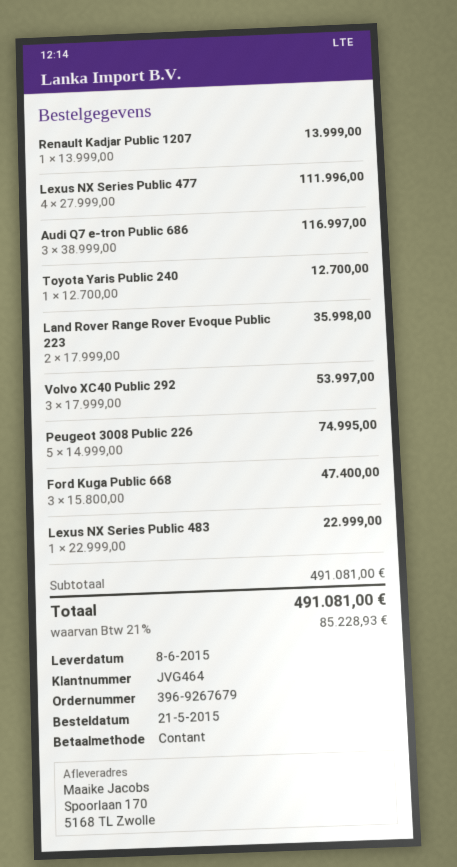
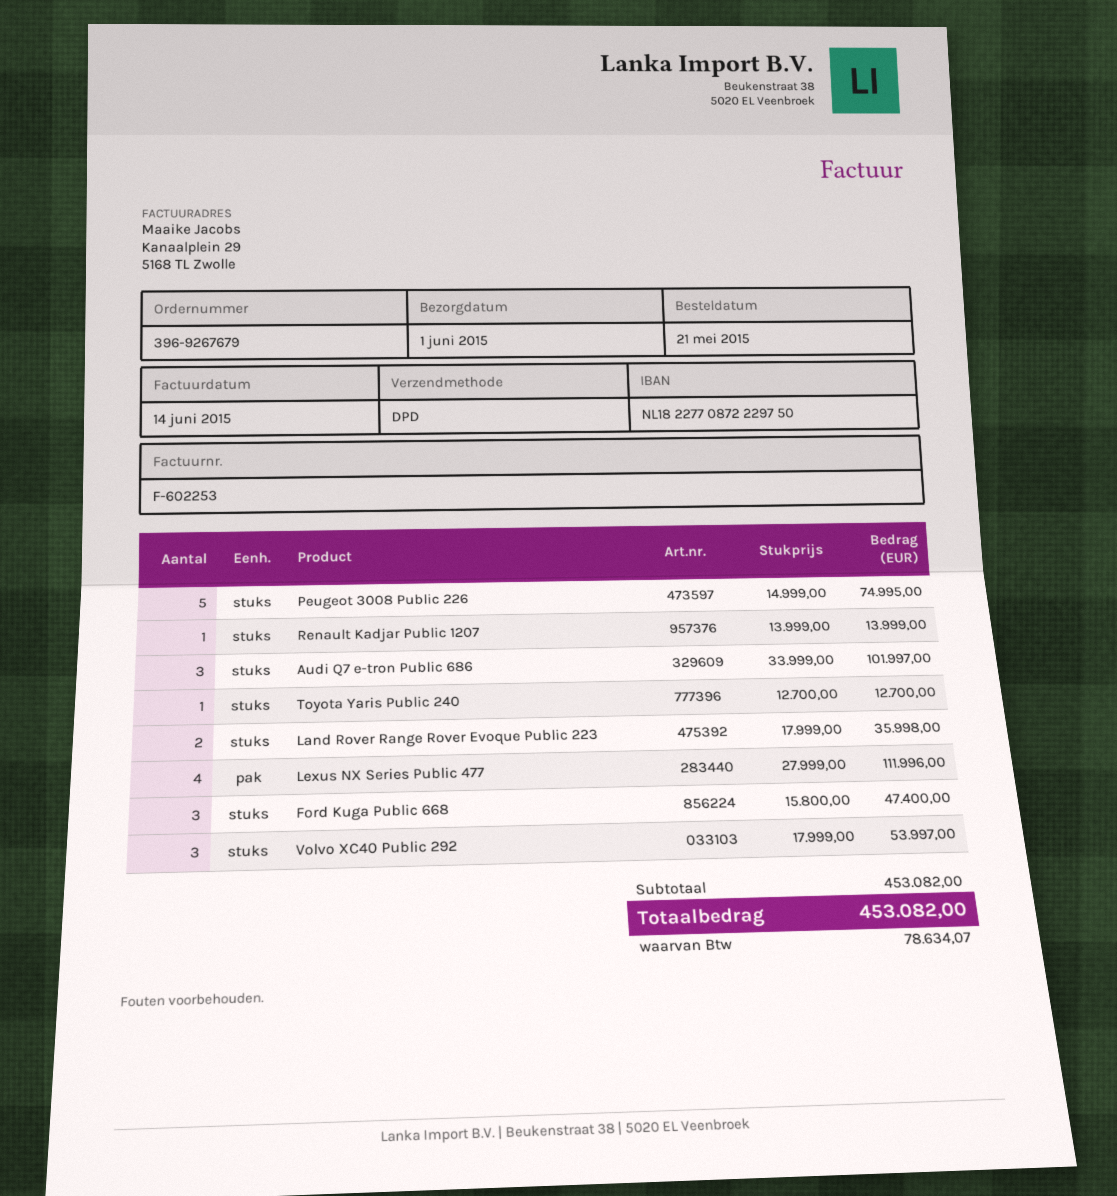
delivery date: 2015-06-08 -> 2015-06-01
Audi Q7 e-tron Public 686: 3 x 38999.00 = 116997.00 -> 3 x 33999.00 = 101997.00
Lexus NX Series Public 483: 1 x 22999.00 = 22999.00 -> none
subtotal: 491081.00 -> 453082.00
tax: 85228.93 -> 78634.07
total: 491081.00 -> 453082.00

